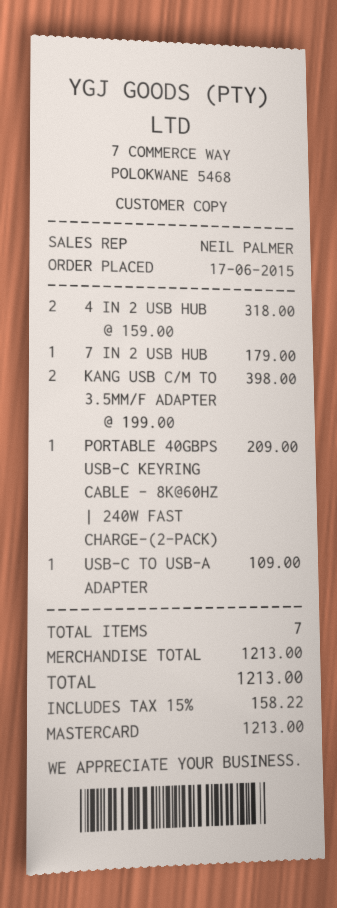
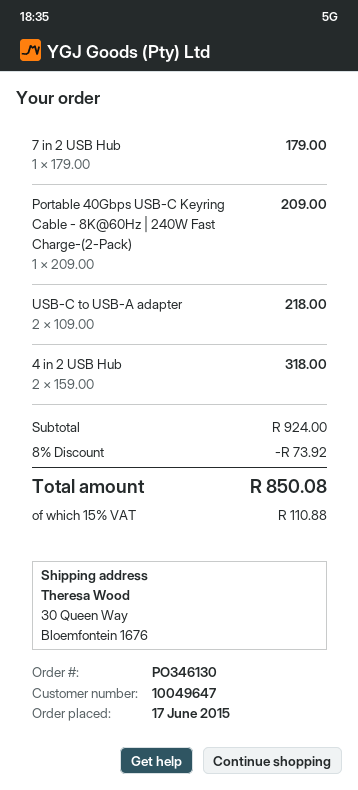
KANG USB C/M TO 3.5MM/F ADAPTER: 2 x 199.00 = 398.00 -> none
USB-C TO USB-A ADAPTER: 1 x 109.00 = 109.00 -> 2 x 109.00 = 218.00
subtotal: 1213.00 -> 924.00
discount: none -> 8% = 73.92
tax: 15% = 158.22 -> 15% = 110.88
total: 1213.00 -> 850.08

